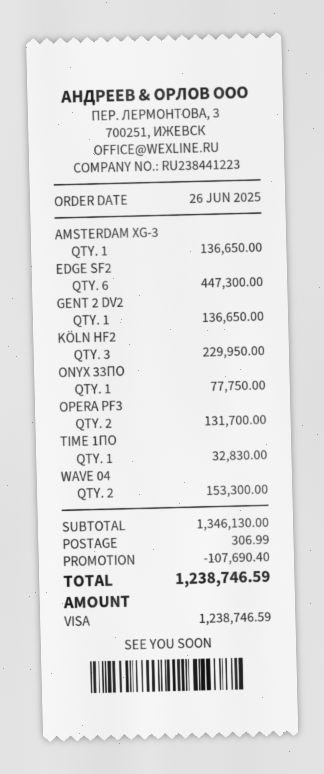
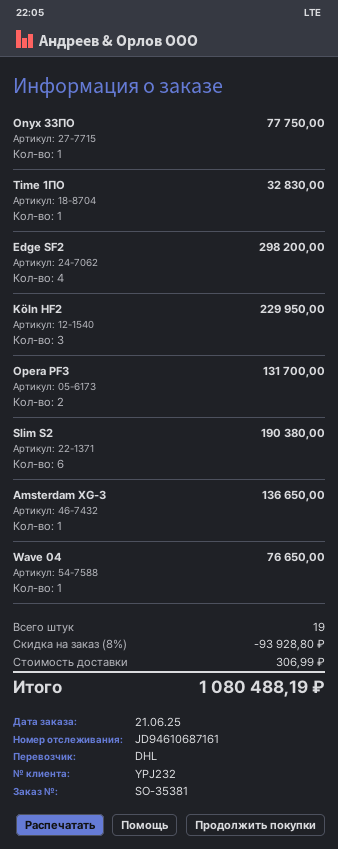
order date: 2025-06-26 -> 2025-06-21
EDGE SF2: 6 for 447300.00 -> 4 for 298200.00
GENT 2 DV2: 1 for 136650.00 -> none
WAVE 04: 2 for 153300.00 -> 1 for 76650.00
Slim S2: none -> 6 for 190380.00
discount: 107690.40 -> 93928.80
total: 1238746.59 -> 1080488.19

